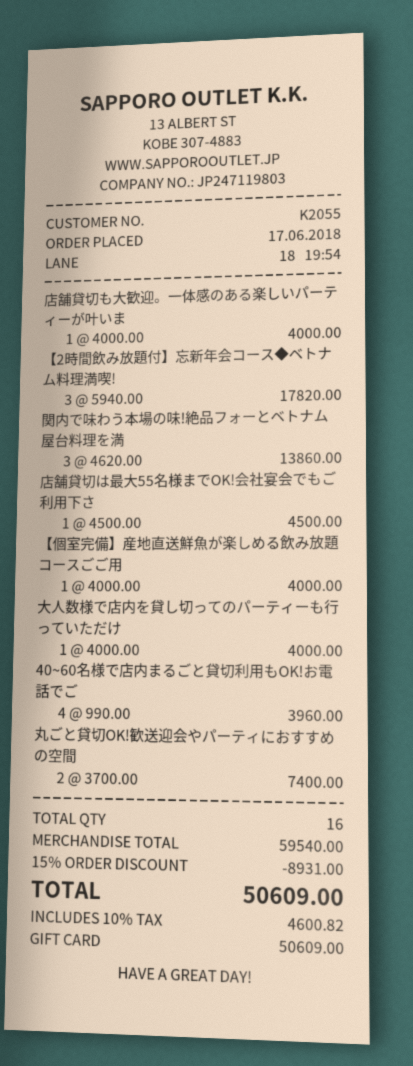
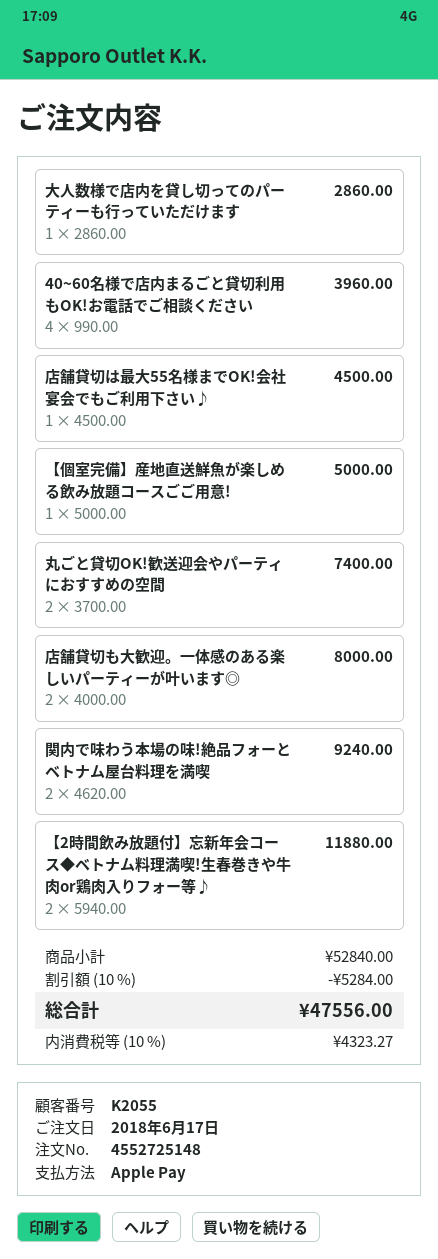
payment method: gift card -> Apple Pay
店舗貸切も大歓迎。一体感のある楽しいパーティーが叶いま: 1 x 4000.00 = 4000.00 -> 2 x 4000.00 = 8000.00
【2時間飲み放題付】忘新年会コース◆ベトナム料理満喫!: 3 x 5940.00 = 17820.00 -> 2 x 5940.00 = 11880.00
関内で味わう本場の味!絶品フォーとベトナム屋台料理を満: 3 x 4620.00 = 13860.00 -> 2 x 4620.00 = 9240.00
【個室完備】産地直送鮮魚が楽しめる飲み放題コースごご用: 1 x 4000.00 = 4000.00 -> 1 x 5000.00 = 5000.00
大人数様で店内を貸し切ってのパーティーも行っていただけ: 1 x 4000.00 = 4000.00 -> 1 x 2860.00 = 2860.00
subtotal: 59540.00 -> 52840.00
discount: 15% = 8931.00 -> 10% = 5284.00
tax: 10% = 4600.82 -> 10% = 4323.27
total: 50609.00 -> 47556.00

